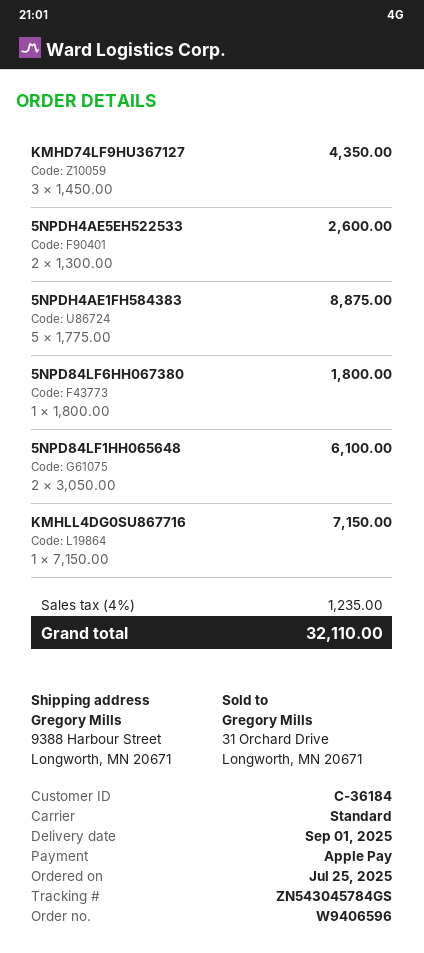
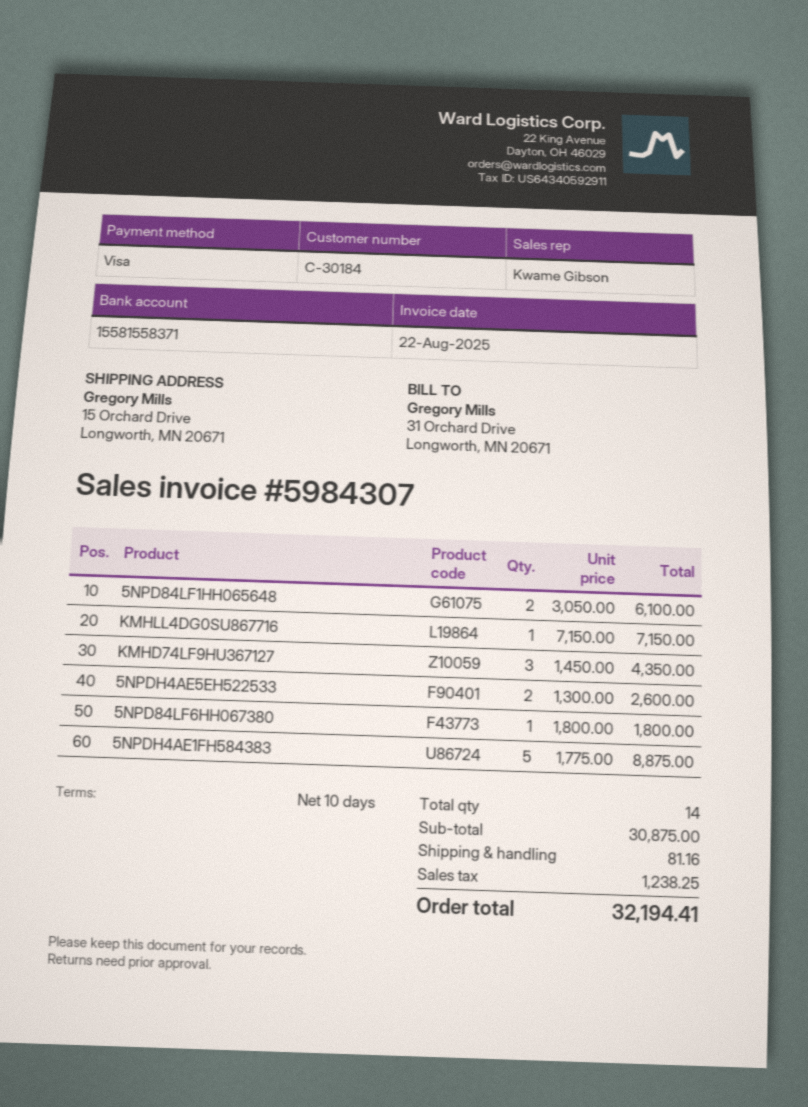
customer number: C-36184 -> C-30184
payment method: Apple Pay -> Visa
ship to: 9388 Harbour Street, Longworth, MN 20671 -> 15 Orchard Drive, Longworth, MN 20671
shipping: none -> 81.16
tax: 1235.00 -> 1238.25
total: 32110.00 -> 32194.41

